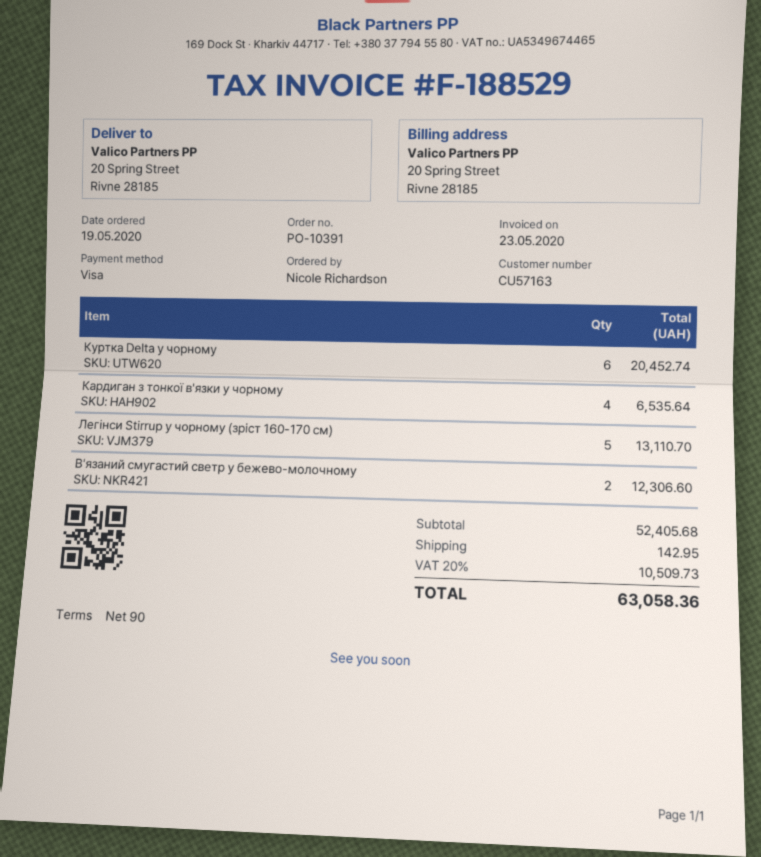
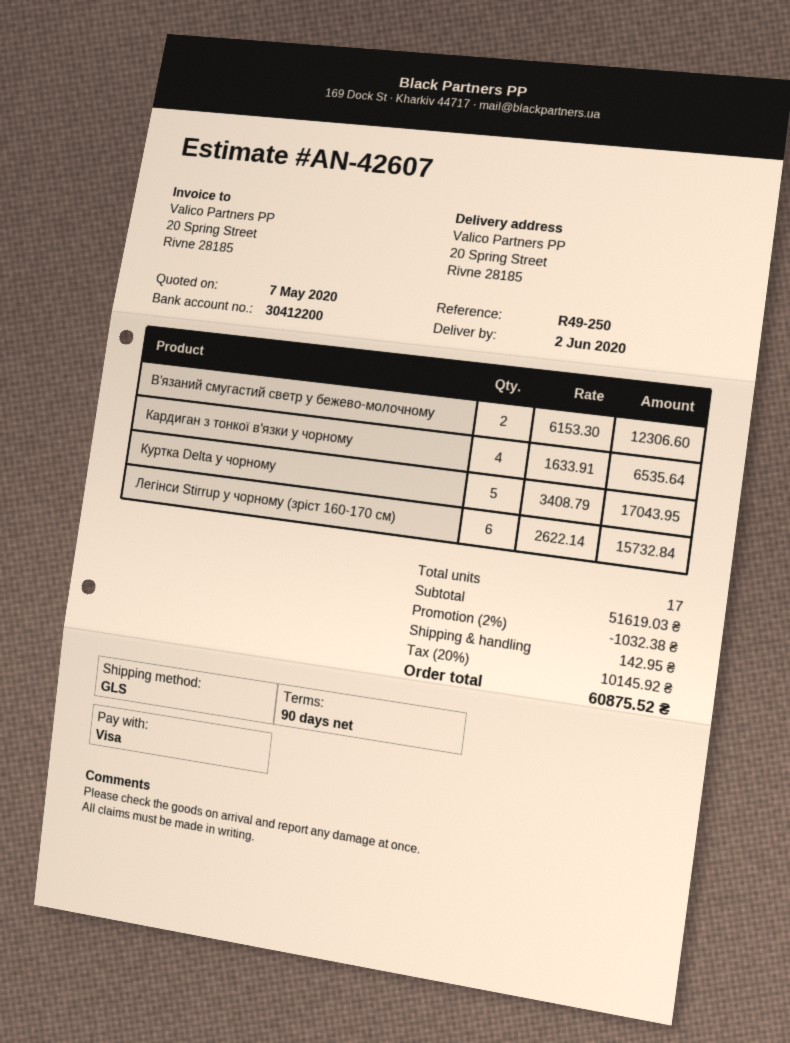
Куртка Delta у чорному: 6 for 20452.74 -> 5 for 17043.95
Легінси Stirrup у чорному (зріст 160-170 см): 5 for 13110.70 -> 6 for 15732.84
subtotal: 52405.68 -> 51619.03
discount: none -> 2% = 1032.38
tax: 20% = 10509.73 -> 20% = 10145.92
total: 63058.36 -> 60875.52

